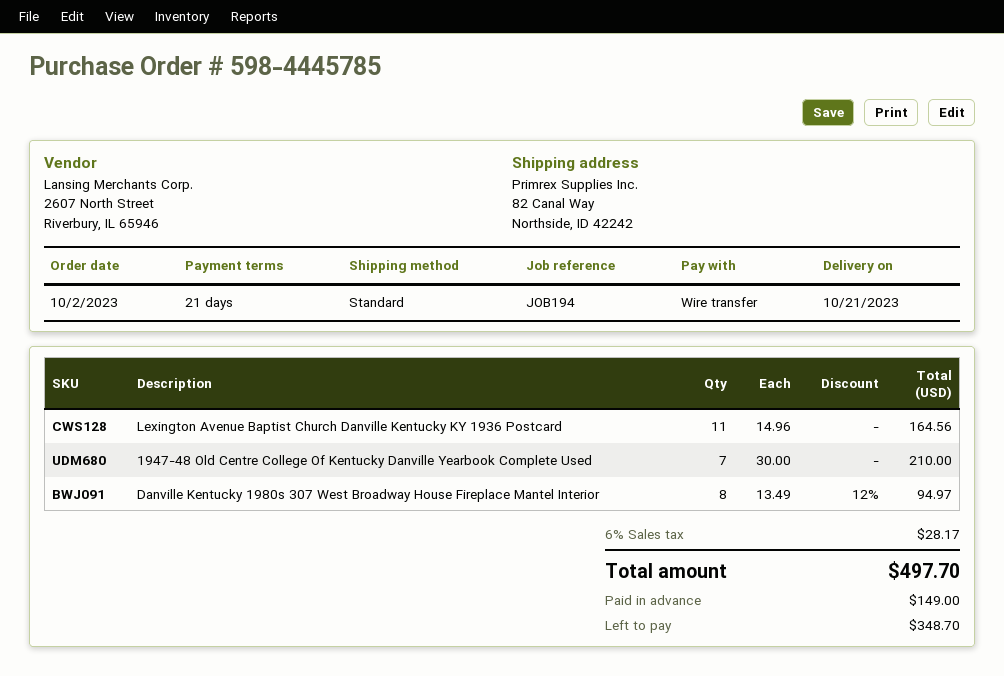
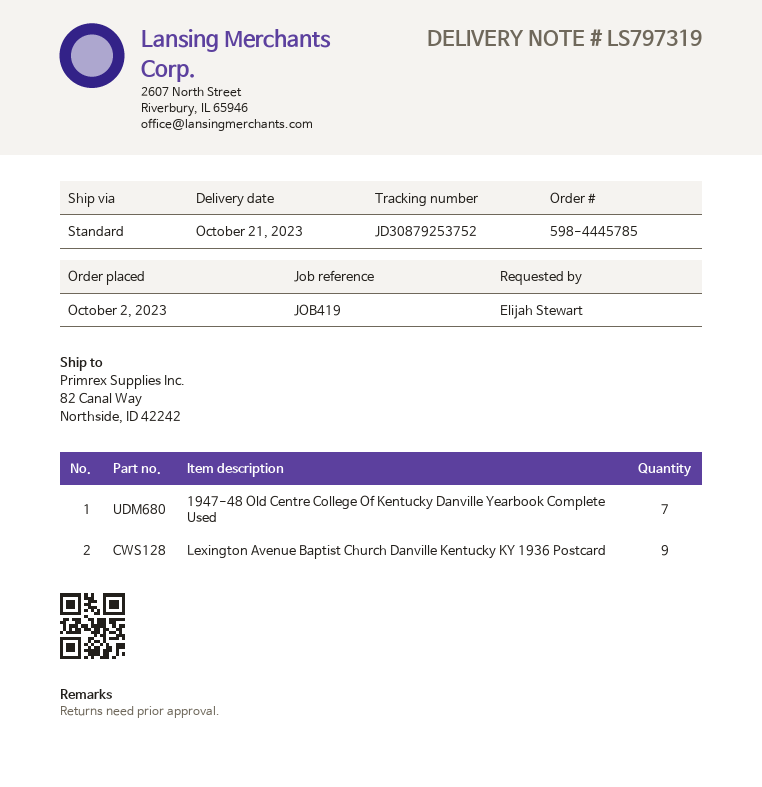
reference: JOB194 -> JOB419
Lexington Avenue Baptist Church Danville Kentucky KY 1936 Postcard: 11 -> 9
Danville Kentucky 1980s 307 West Broadway House Fireplace Mantel Interior: 8 -> none

